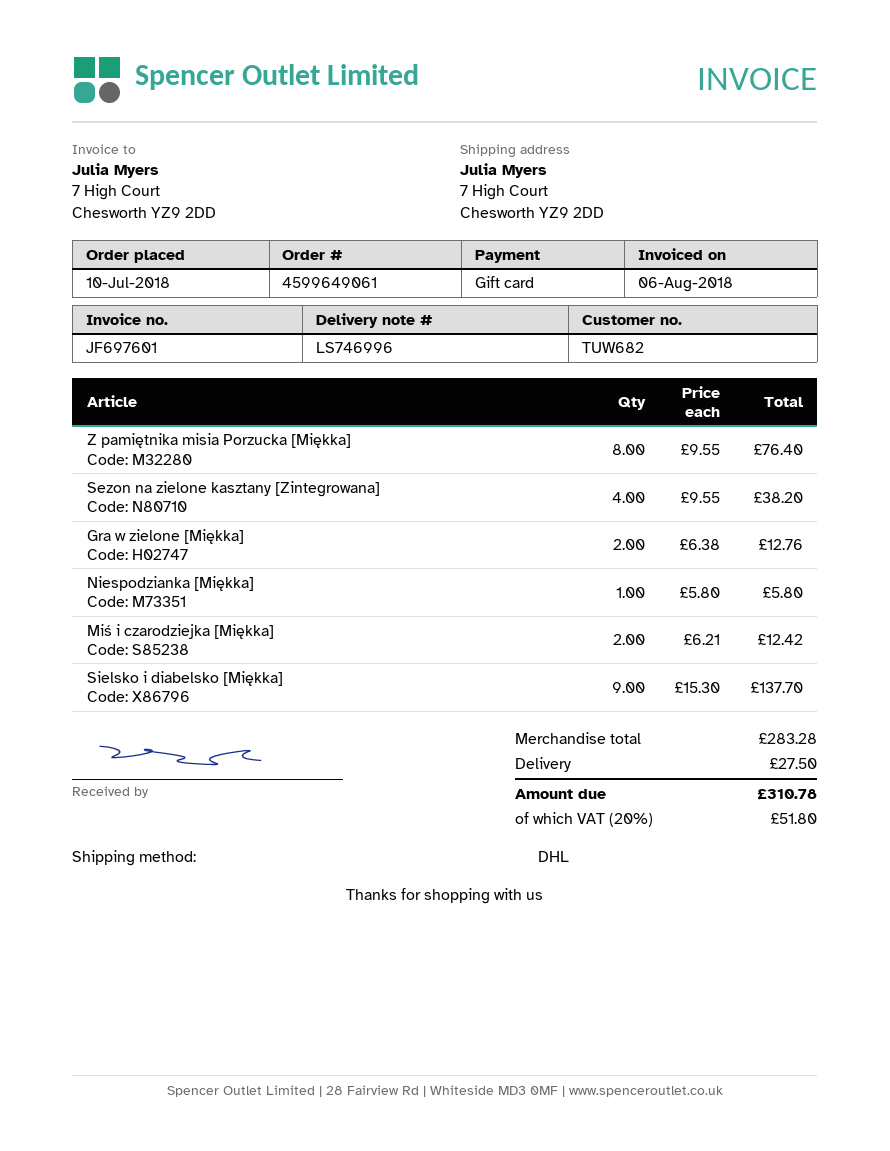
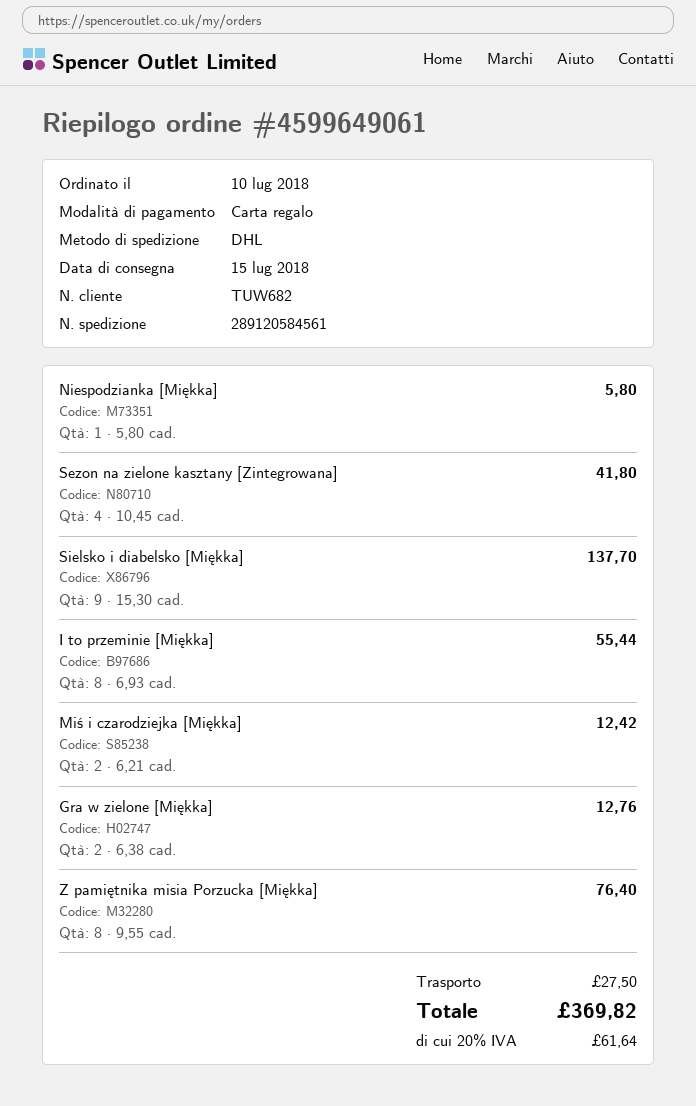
Sezon na zielone kasztany [Zintegrowana]: 4 x 9.55 = 38.20 -> 4 x 10.45 = 41.80
I to przeminie [Miękka]: none -> 8 x 6.93 = 55.44
tax: 20% = 51.80 -> 20% = 61.64
total: 310.78 -> 369.82

